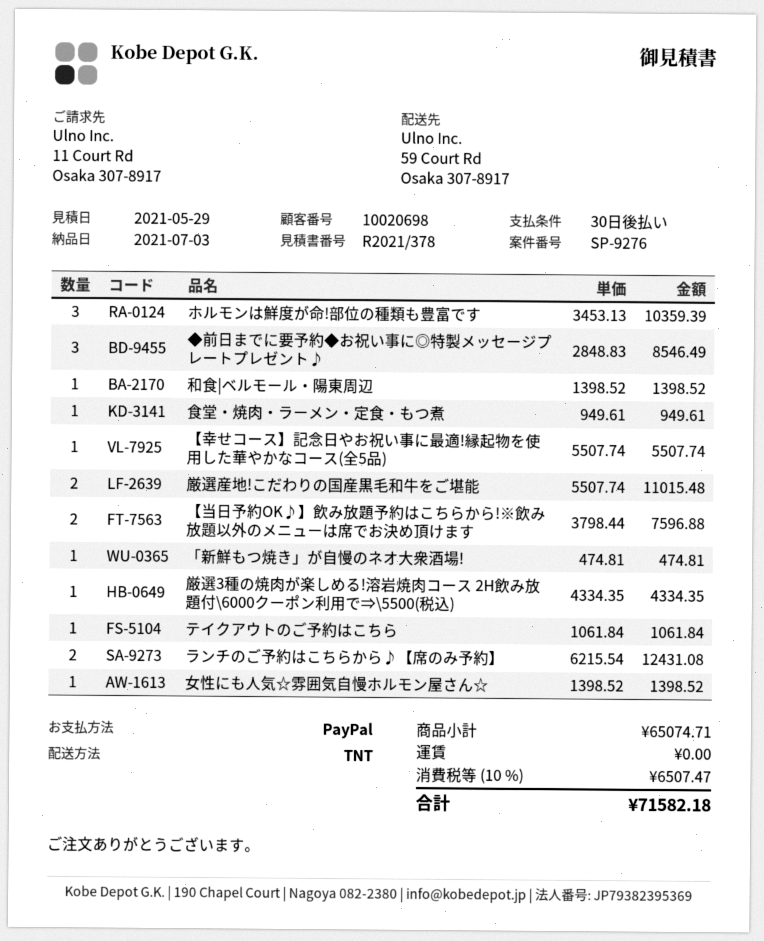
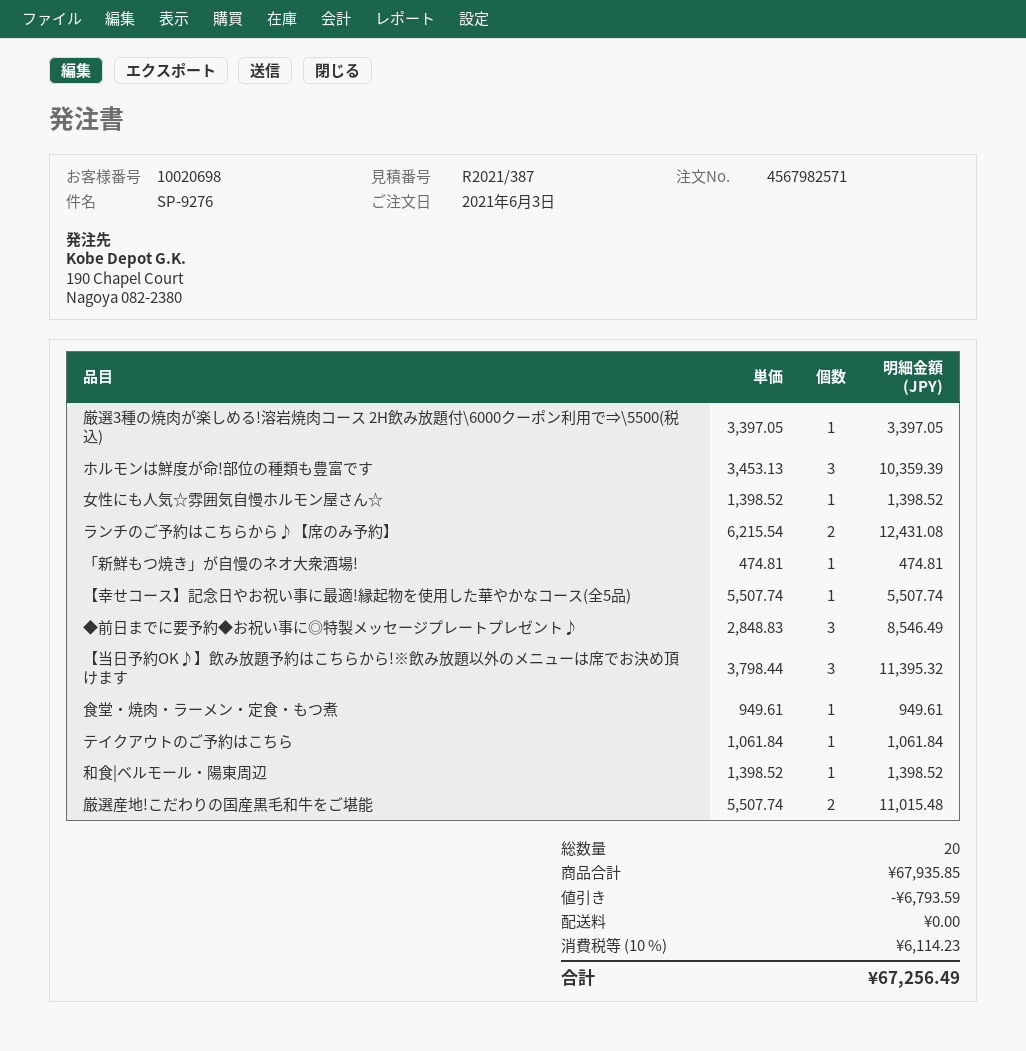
quote number: R2021/378 -> R2021/387
【当日予約OK♪】飲み放題予約はこちらから!※飲み放題以外のメニューは席でお決め頂けます: 2 x 3798.44 = 7596.88 -> 3 x 3798.44 = 11395.32
厳選3種の焼肉が楽しめる!溶岩焼肉コース 2H飲み放題付\6000クーポン利用で⇒\5500(税込): 1 x 4334.35 = 4334.35 -> 1 x 3397.05 = 3397.05
subtotal: 65074.71 -> 67935.85
discount: none -> 6793.59
tax: 10% = 6507.47 -> 10% = 6114.23
total: 71582.18 -> 67256.49

